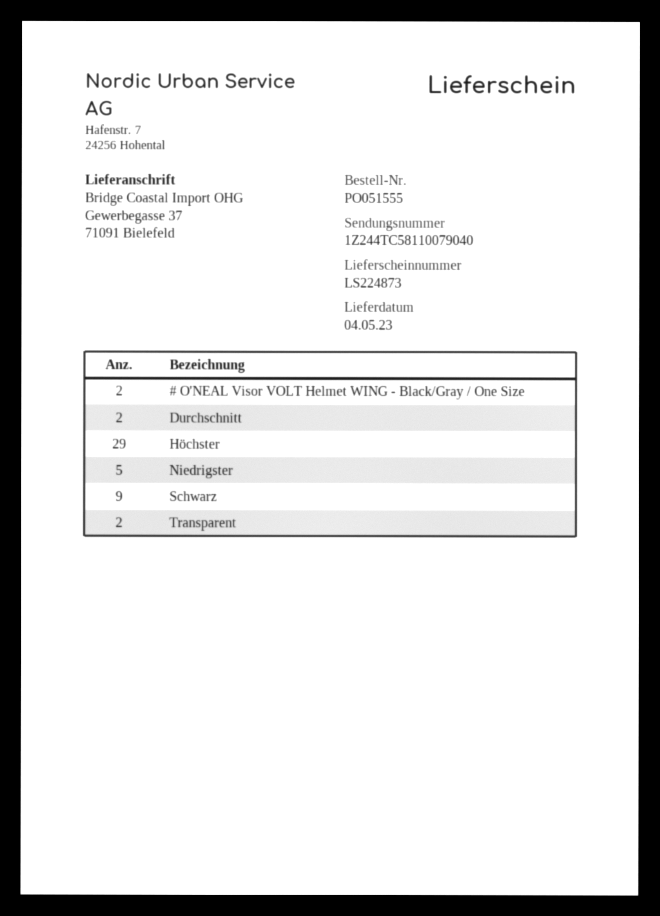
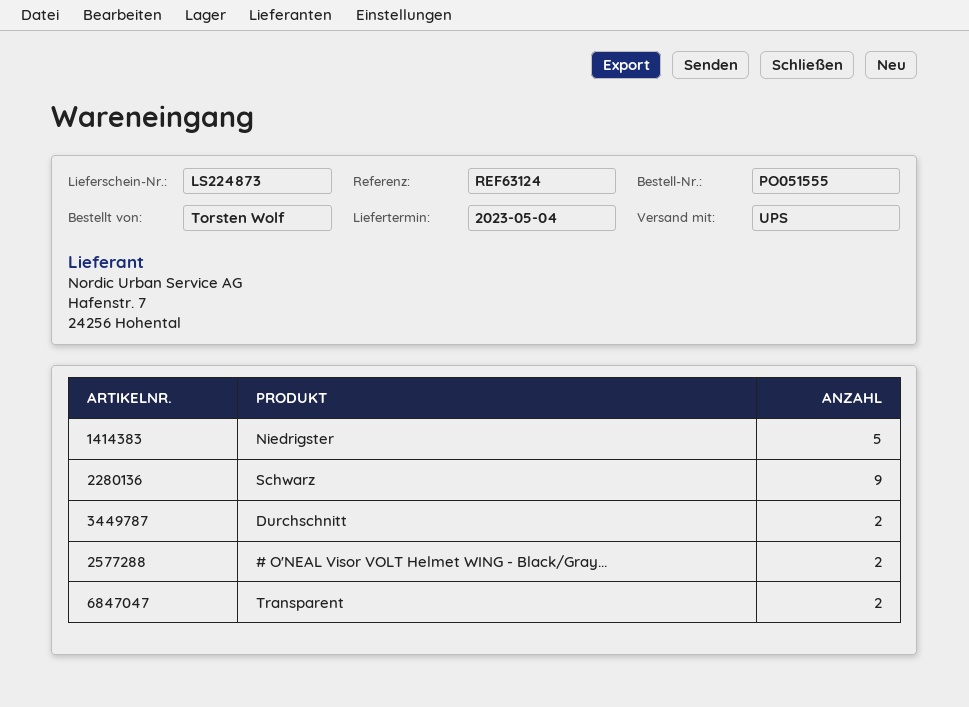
Höchster: 29 -> none

